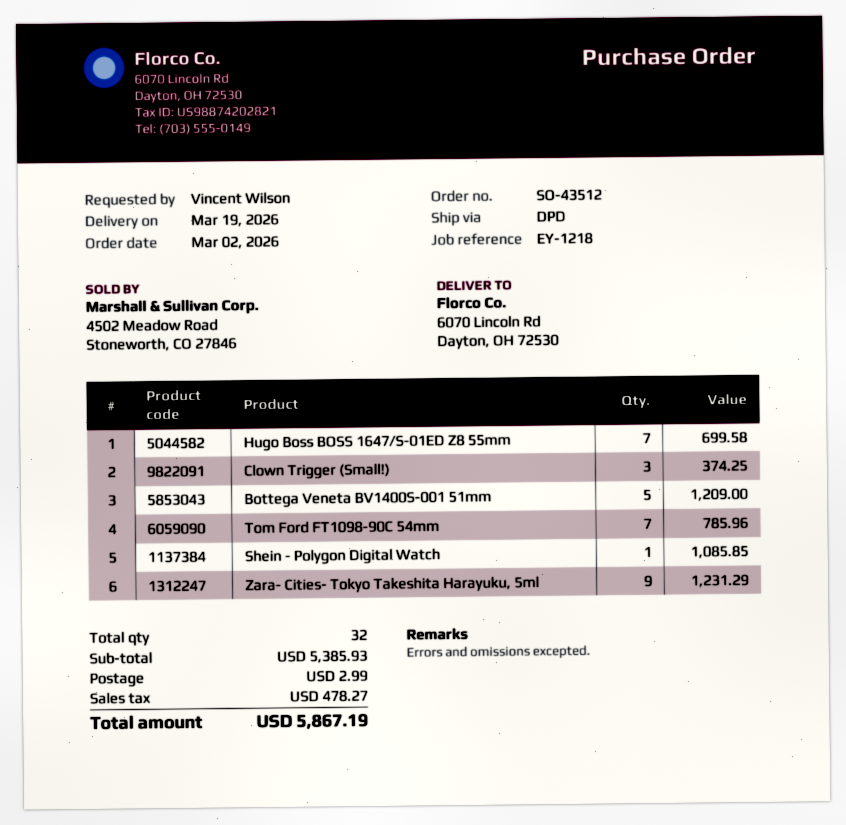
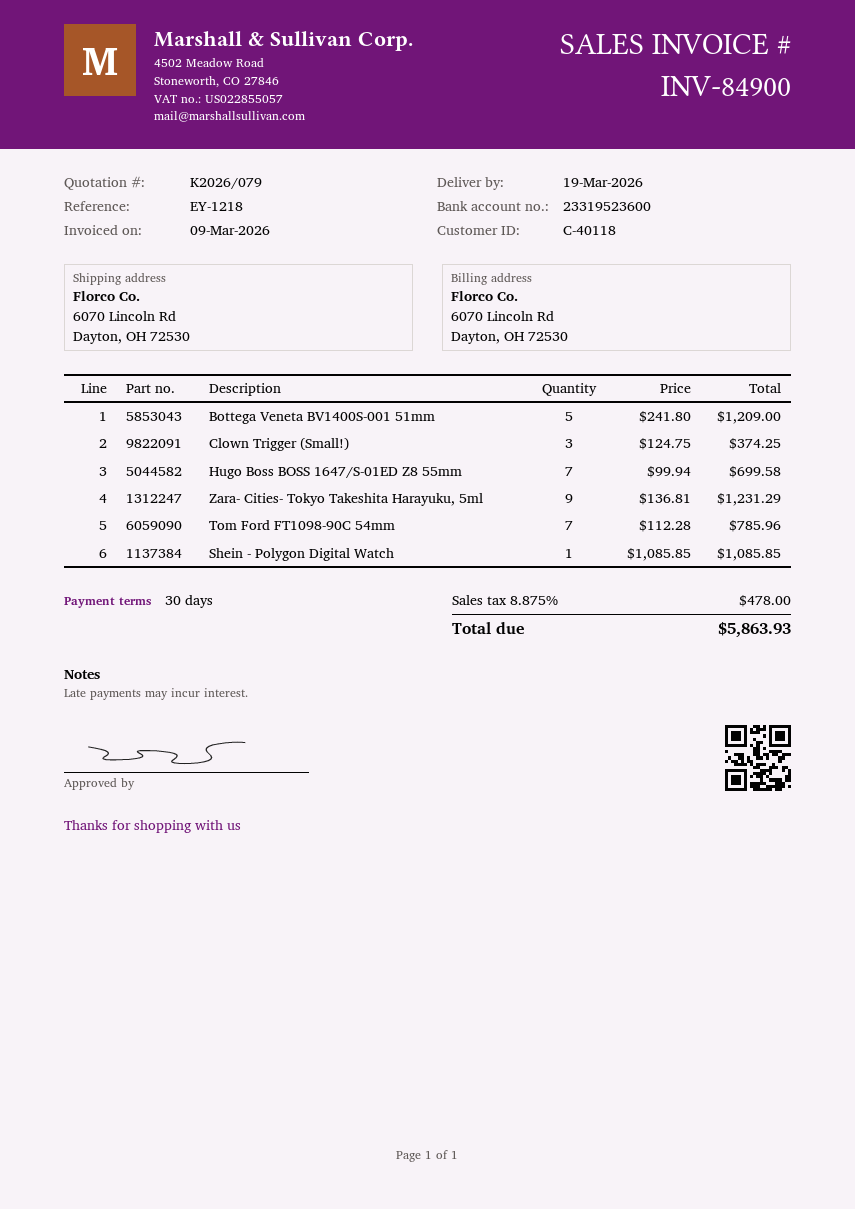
shipping: 2.99 -> none
tax: 478.27 -> 478.00
total: 5867.19 -> 5863.93

